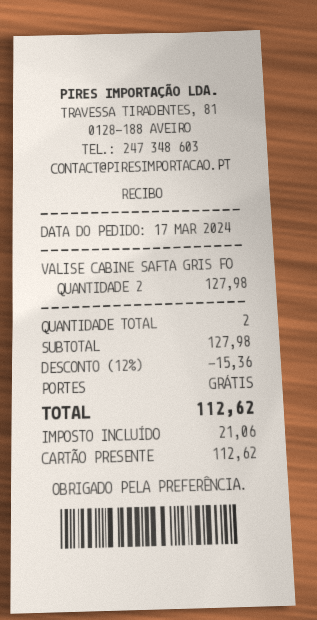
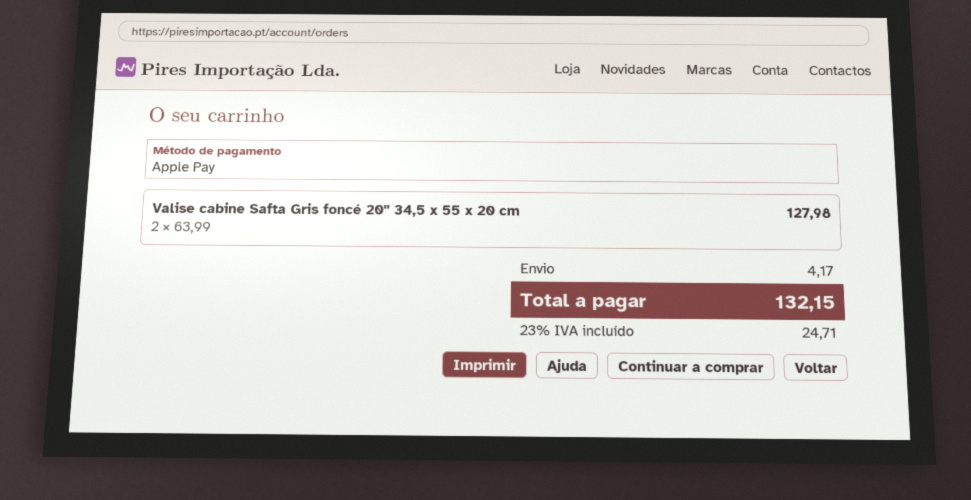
payment method: gift card -> Apple Pay
discount: 12% = 15.36 -> none
shipping: 0.00 -> 4.17
tax: 21.06 -> 24.71
total: 112.62 -> 132.15

